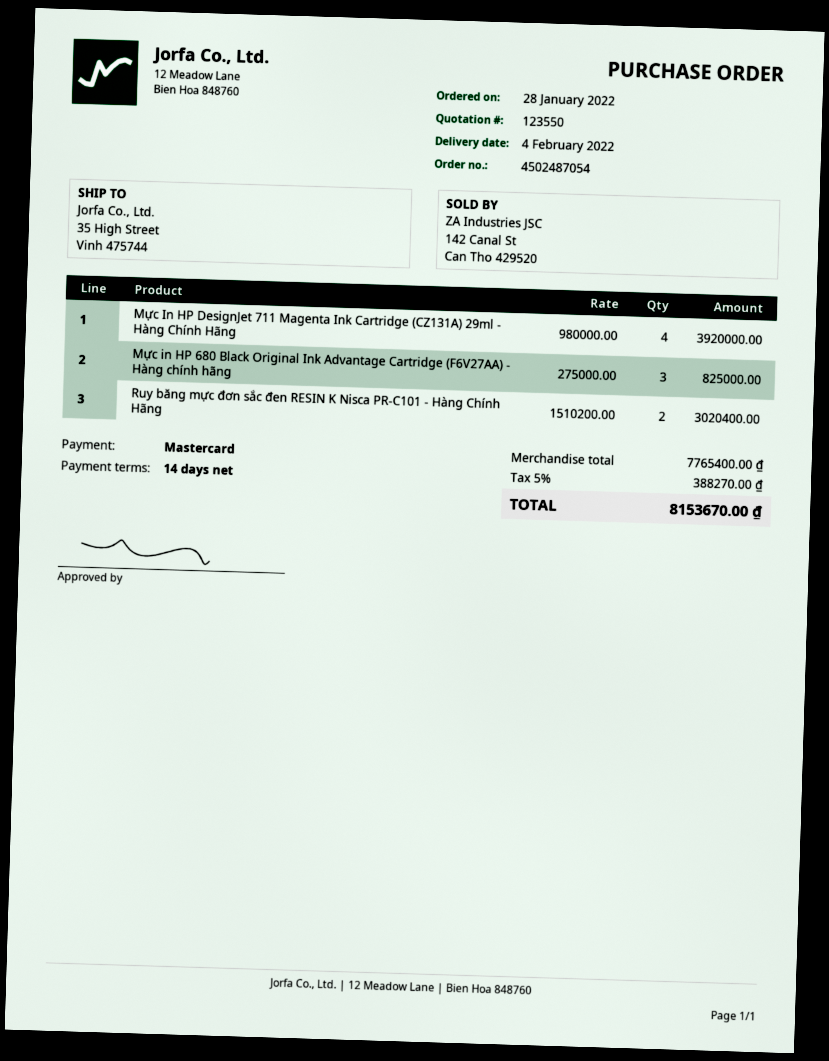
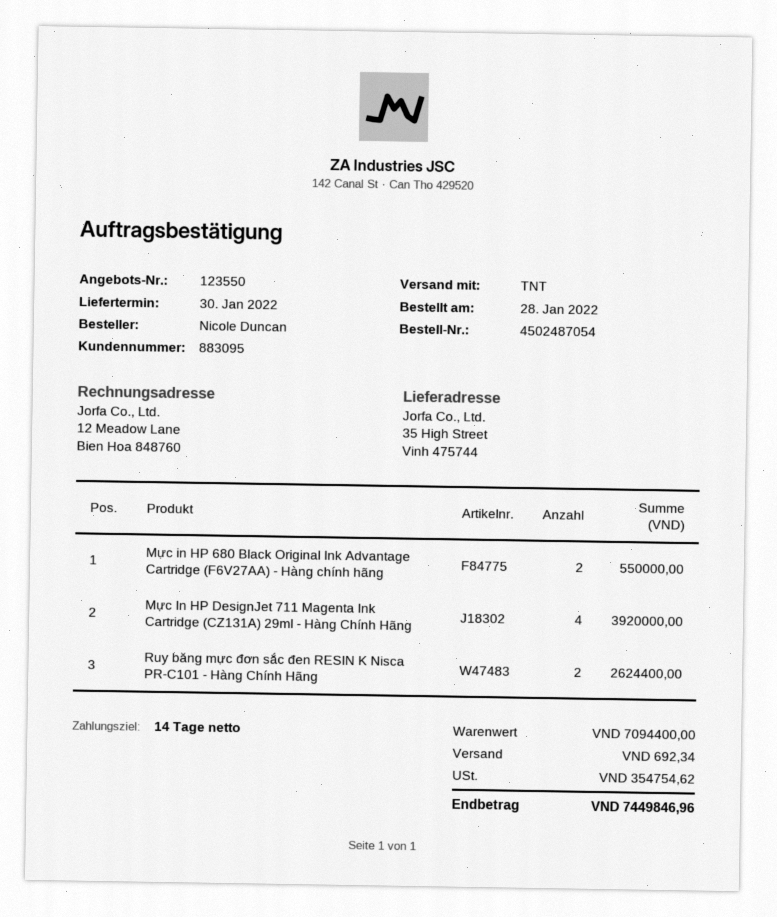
delivery date: 2022-02-04 -> 2022-01-30
Mực in HP 680 Black Original Ink Advantage Cartridge (F6V27AA) - Hàng chính hãng: 3 for 825000.00 -> 2 for 550000.00
Ruy băng mực đơn sắc đen RESIN K Nisca PR-C101 - Hàng Chính Hãng: 2 for 3020400.00 -> 2 for 2624400.00
subtotal: 7765400.00 -> 7094400.00
shipping: none -> 692.34
tax: 388270.00 -> 354754.62
total: 8153670.00 -> 7449846.96

